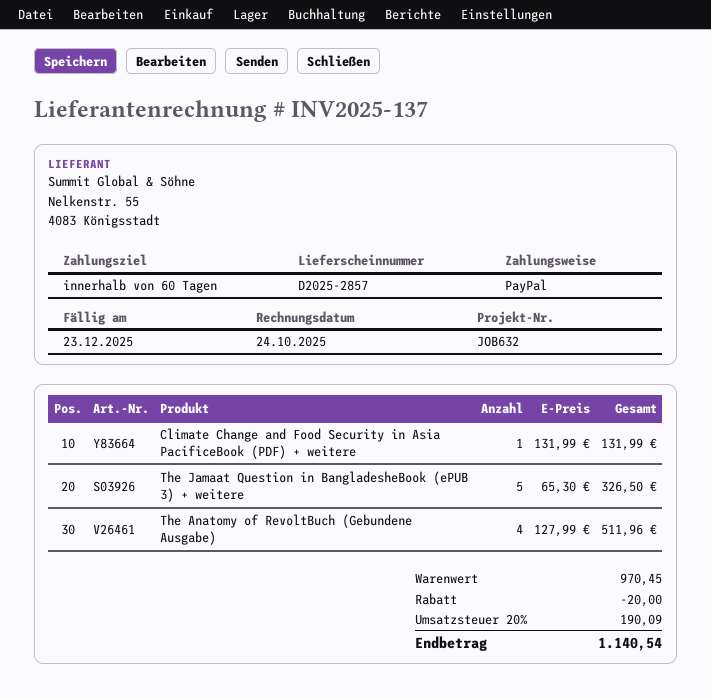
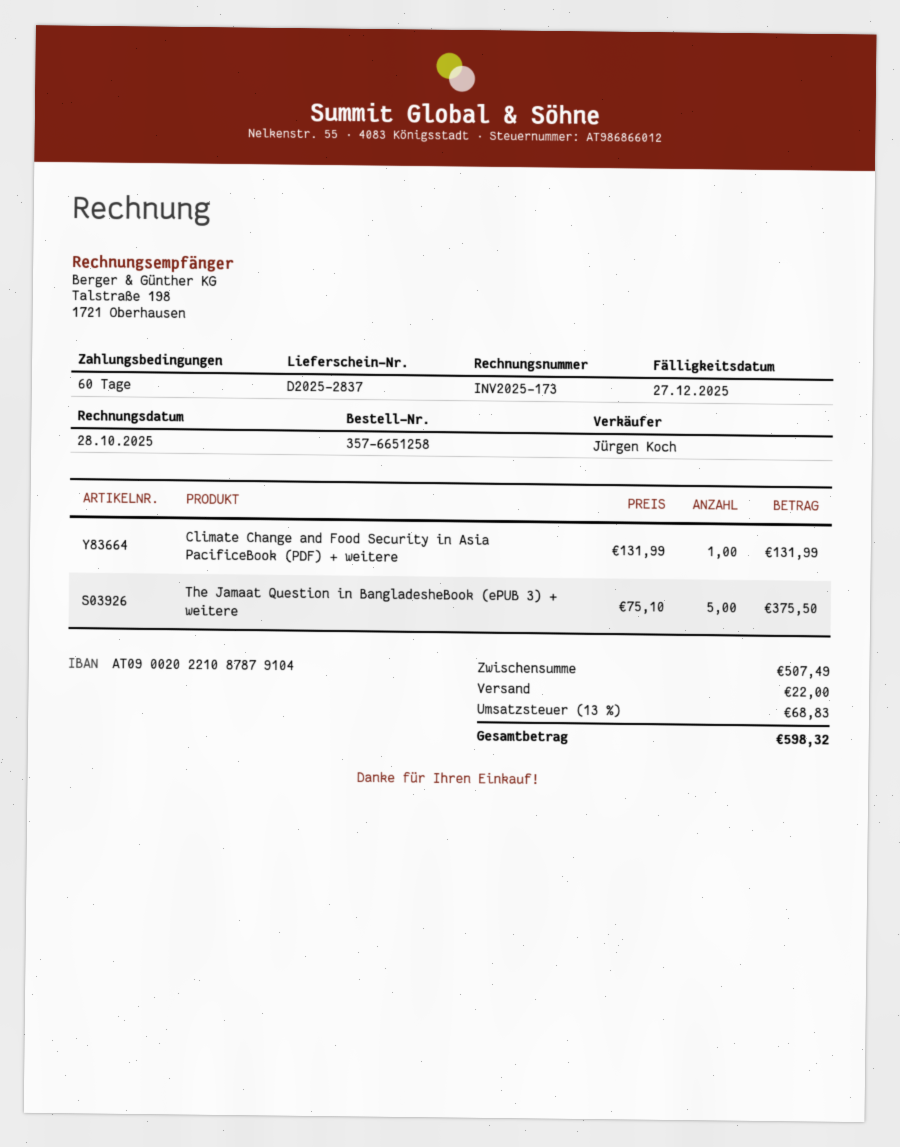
delivery note number: D2025-2857 -> D2025-2837
invoice number: INV2025-137 -> INV2025-173
invoice date: 2025-10-24 -> 2025-10-28
due date: 2025-12-23 -> 2025-12-27
The Jamaat Question in BangladesheBook (ePUB 3) + weitere: 5 x 65.30 = 326.50 -> 5 x 75.10 = 375.50
The Anatomy of RevoltBuch (Gebundene Ausgabe): 4 x 127.99 = 511.96 -> none
subtotal: 970.45 -> 507.49
discount: 20.00 -> none
shipping: none -> 22.00
tax: 20% = 190.09 -> 13% = 68.83
total: 1140.54 -> 598.32

